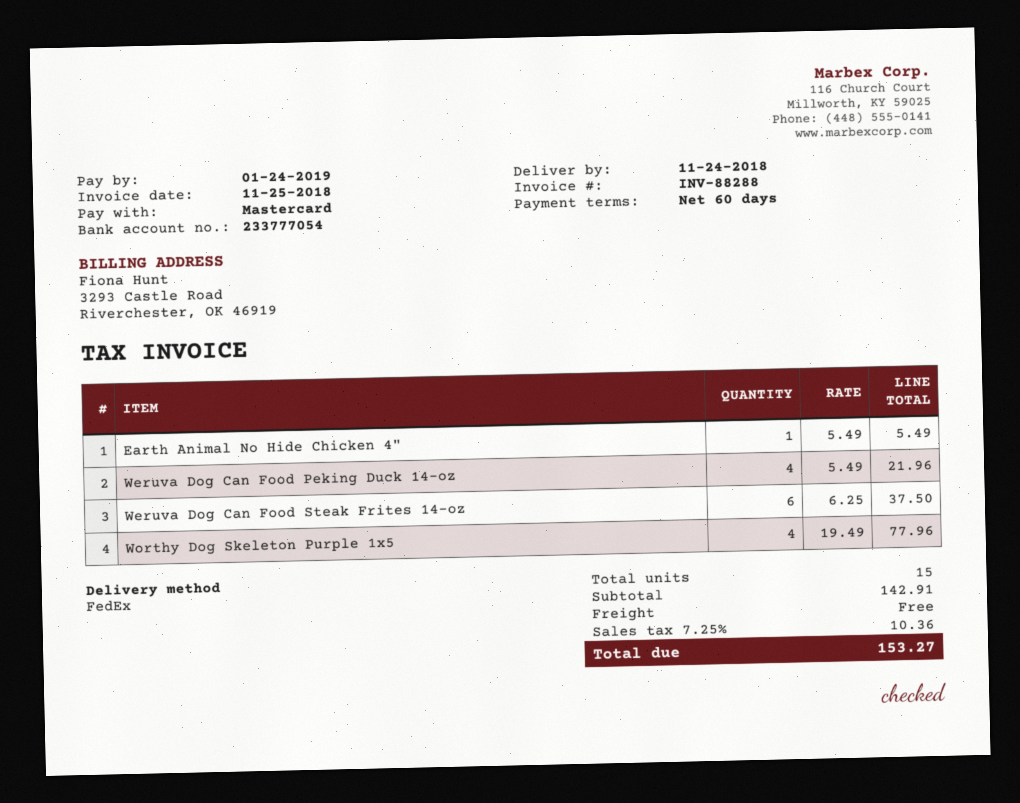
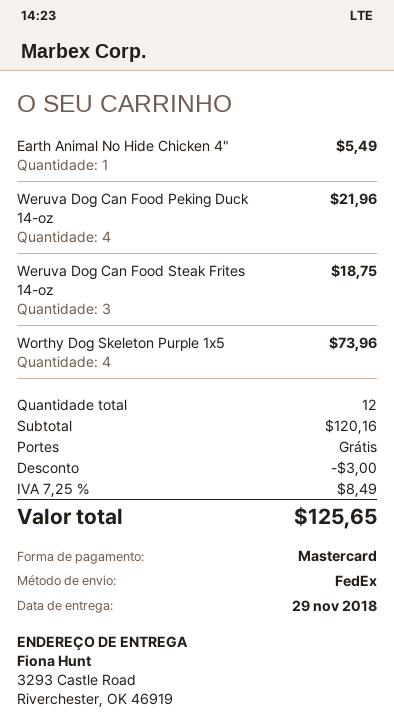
delivery date: 2018-11-24 -> 2018-11-29
Weruva Dog Can Food Steak Frites 14-oz: 6 for 37.50 -> 3 for 18.75
Worthy Dog Skeleton Purple 1x5: 4 for 77.96 -> 4 for 73.96
total quantity: 15 -> 12
subtotal: 142.91 -> 120.16
discount: none -> 3.00
tax: 7.25% = 10.36 -> 7.25% = 8.49
total: 153.27 -> 125.65

